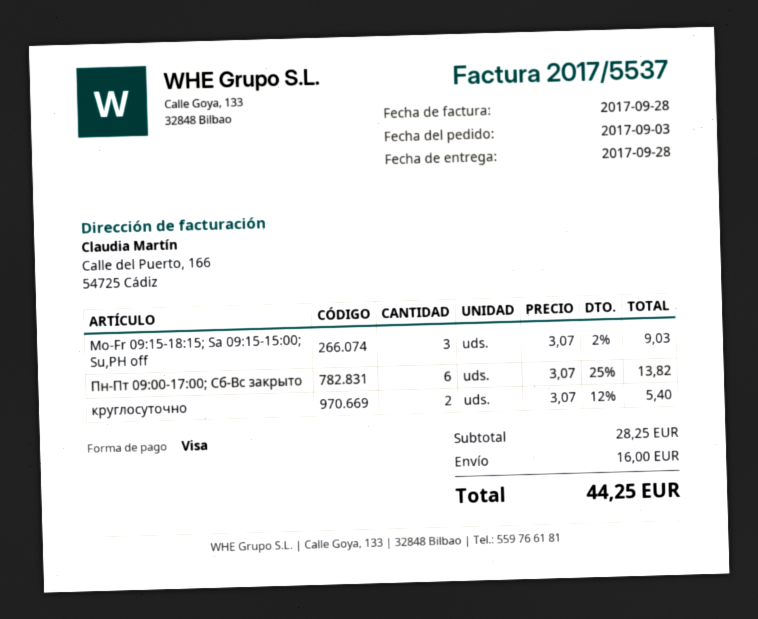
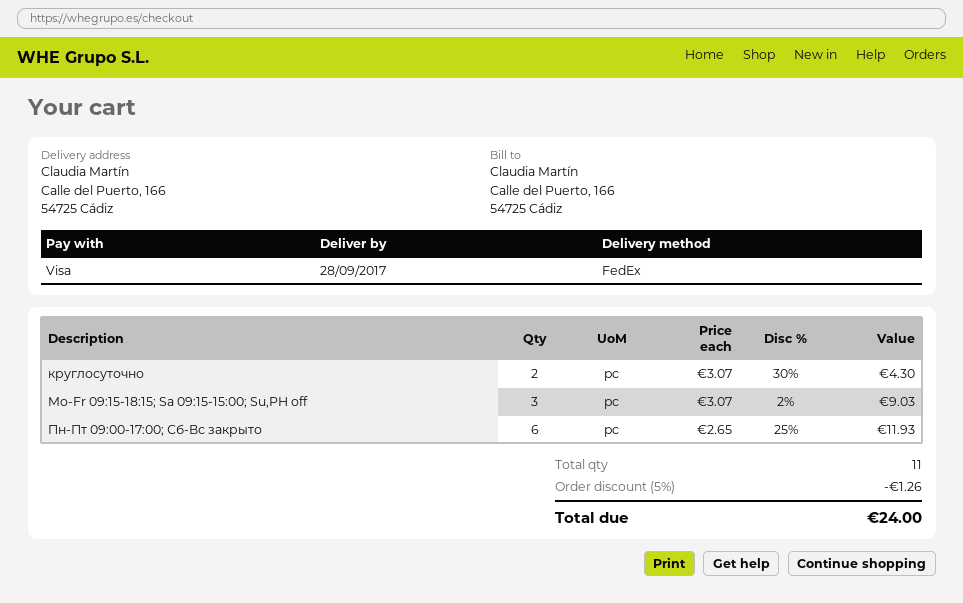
Пн-Пт 09:00-17:00; Сб-Вс закрыто: 6 x 3.07 - 25% = 13.82 -> 6 x 2.65 - 25% = 11.93
круглосуточно: 2 x 3.07 - 12% = 5.40 -> 2 x 3.07 - 30% = 4.30
discount: none -> 5% = 1.26
shipping: 16.00 -> none
total: 44.25 -> 24.00

